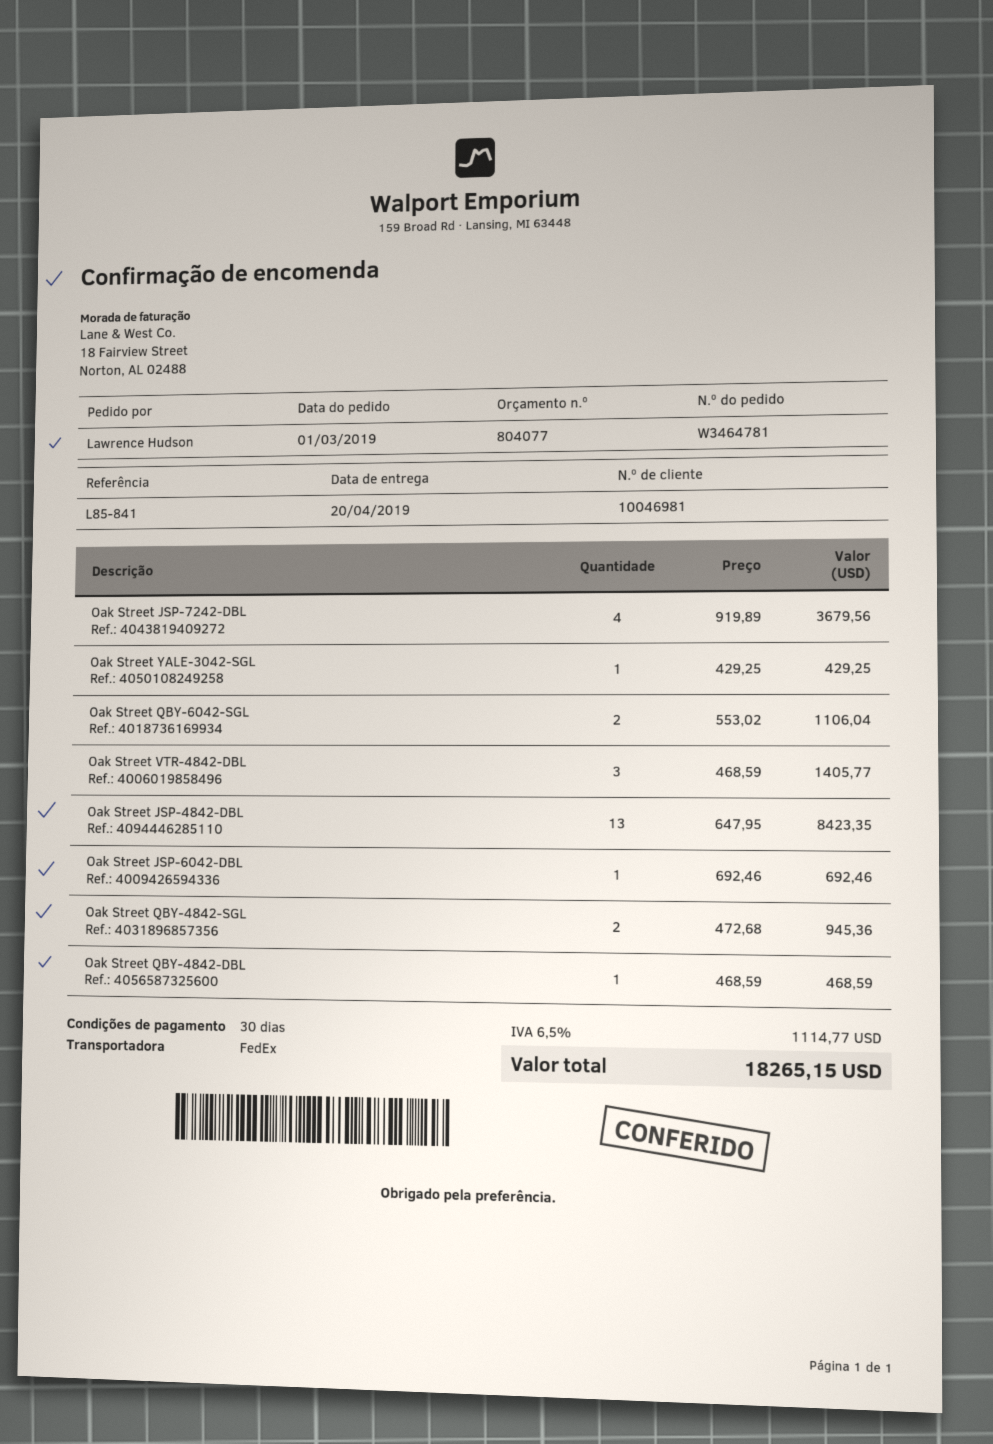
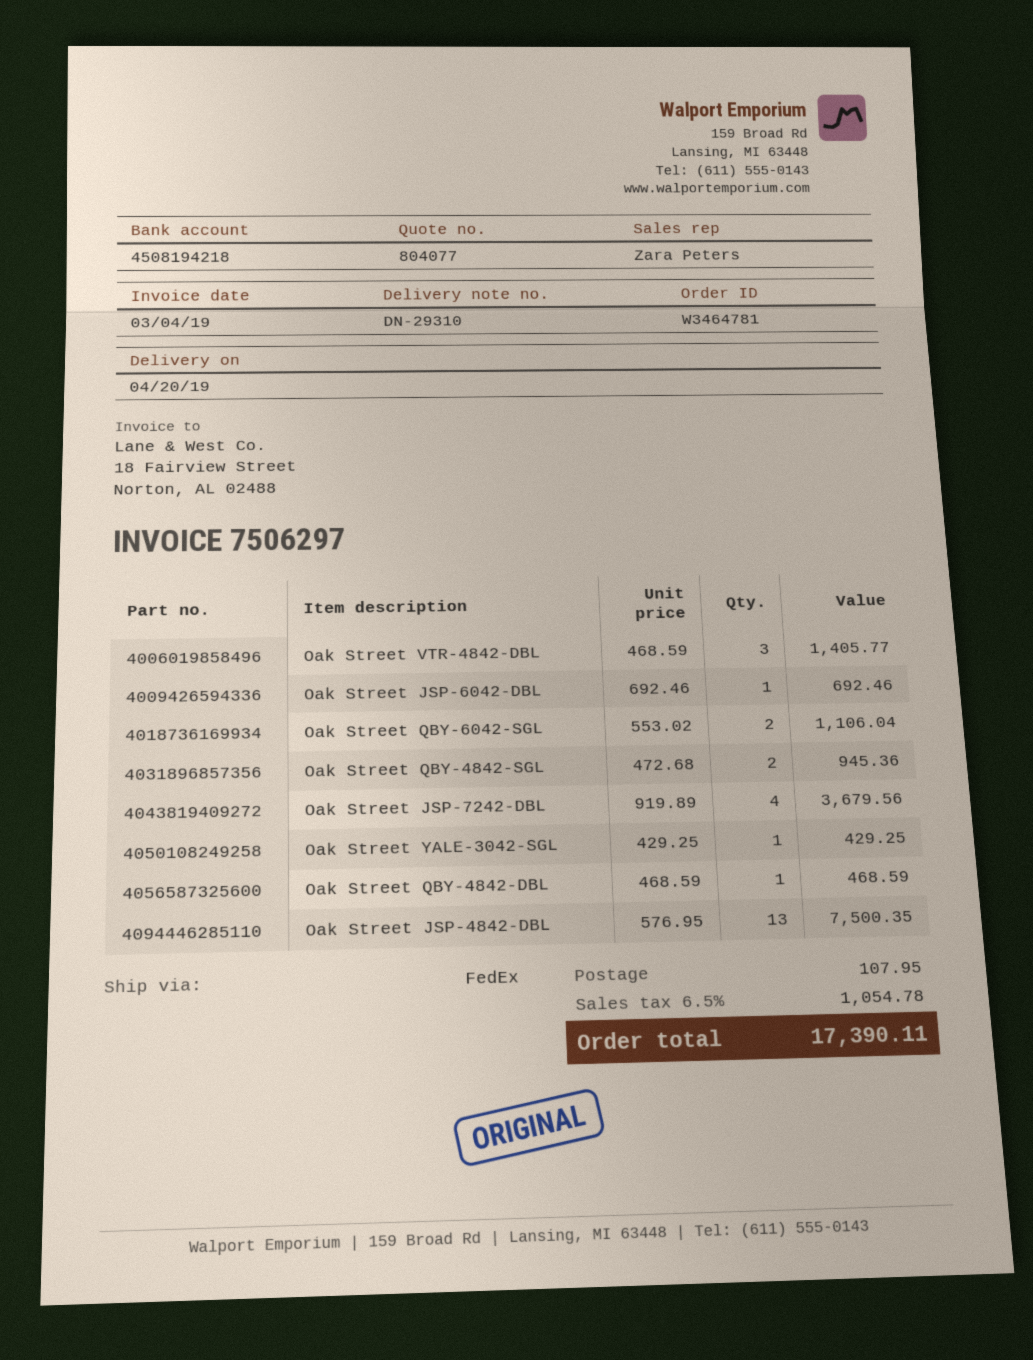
Oak Street JSP-4842-DBL: 13 x 647.95 = 8423.35 -> 13 x 576.95 = 7500.35
shipping: none -> 107.95
tax: 6.5% = 1114.77 -> 6.5% = 1054.78
total: 18265.15 -> 17390.11

